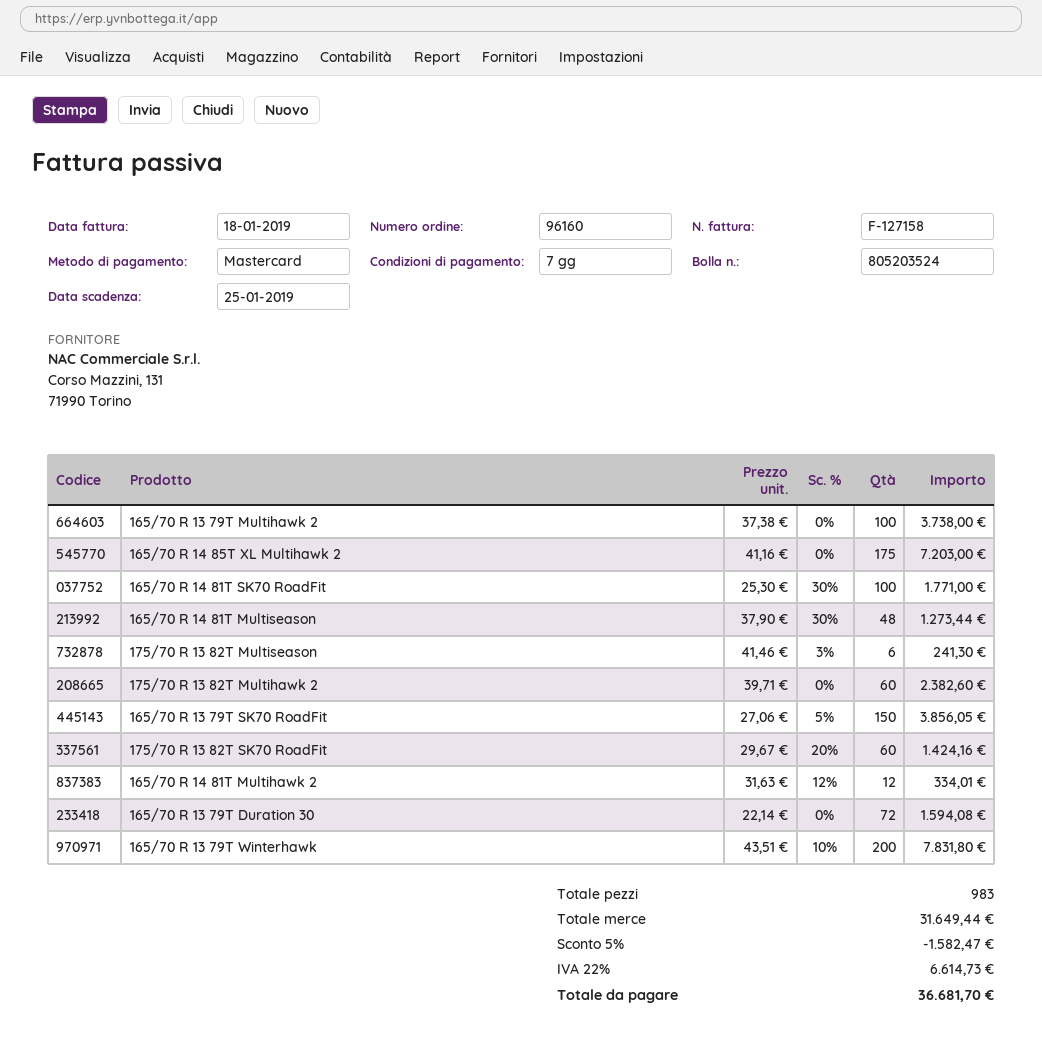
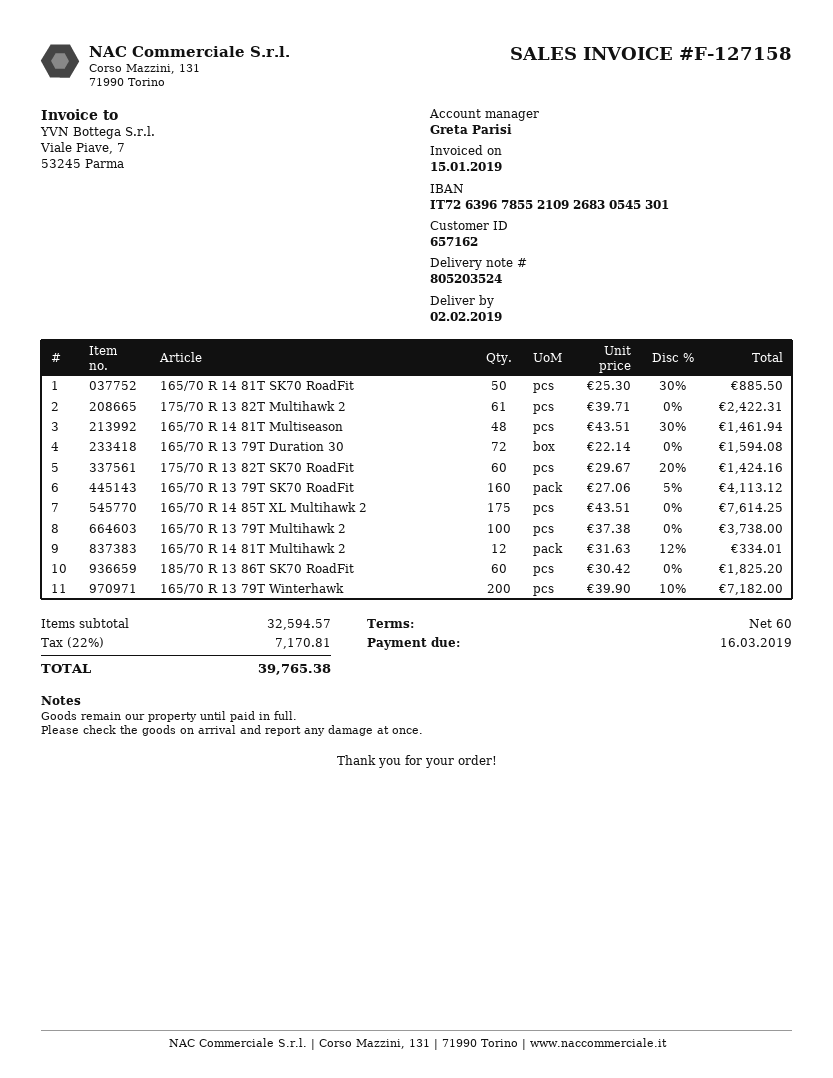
invoice date: 2019-01-18 -> 2019-01-15
payment terms: 7 days -> 60 days
due date: 2019-01-25 -> 2019-03-16
165/70 R 14 85T XL Multihawk 2: 175 x 41.16 = 7203.00 -> 175 x 43.51 = 7614.25
165/70 R 14 81T SK70 RoadFit: 100 x 25.30 - 30% = 1771.00 -> 50 x 25.30 - 30% = 885.50
165/70 R 14 81T Multiseason: 48 x 37.90 - 30% = 1273.44 -> 48 x 43.51 - 30% = 1461.94
175/70 R 13 82T Multiseason: 6 x 41.46 - 3% = 241.30 -> none
175/70 R 13 82T Multihawk 2: 60 x 39.71 = 2382.60 -> 61 x 39.71 = 2422.31
165/70 R 13 79T SK70 RoadFit: 150 x 27.06 - 5% = 3856.05 -> 160 x 27.06 - 5% = 4113.12
165/70 R 13 79T Winterhawk: 200 x 43.51 - 10% = 7831.80 -> 200 x 39.90 - 10% = 7182.00
185/70 R 13 86T SK70 RoadFit: none -> 60 x 30.42 = 1825.20
subtotal: 31649.44 -> 32594.57
discount: 5% = 1582.47 -> none
tax: 22% = 6614.73 -> 22% = 7170.81
total: 36681.70 -> 39765.38

